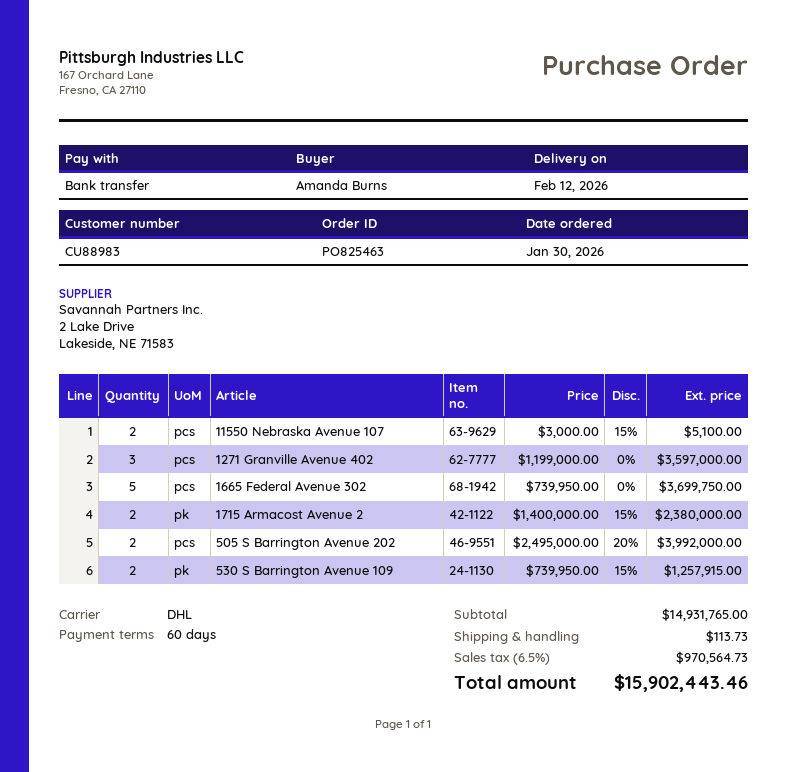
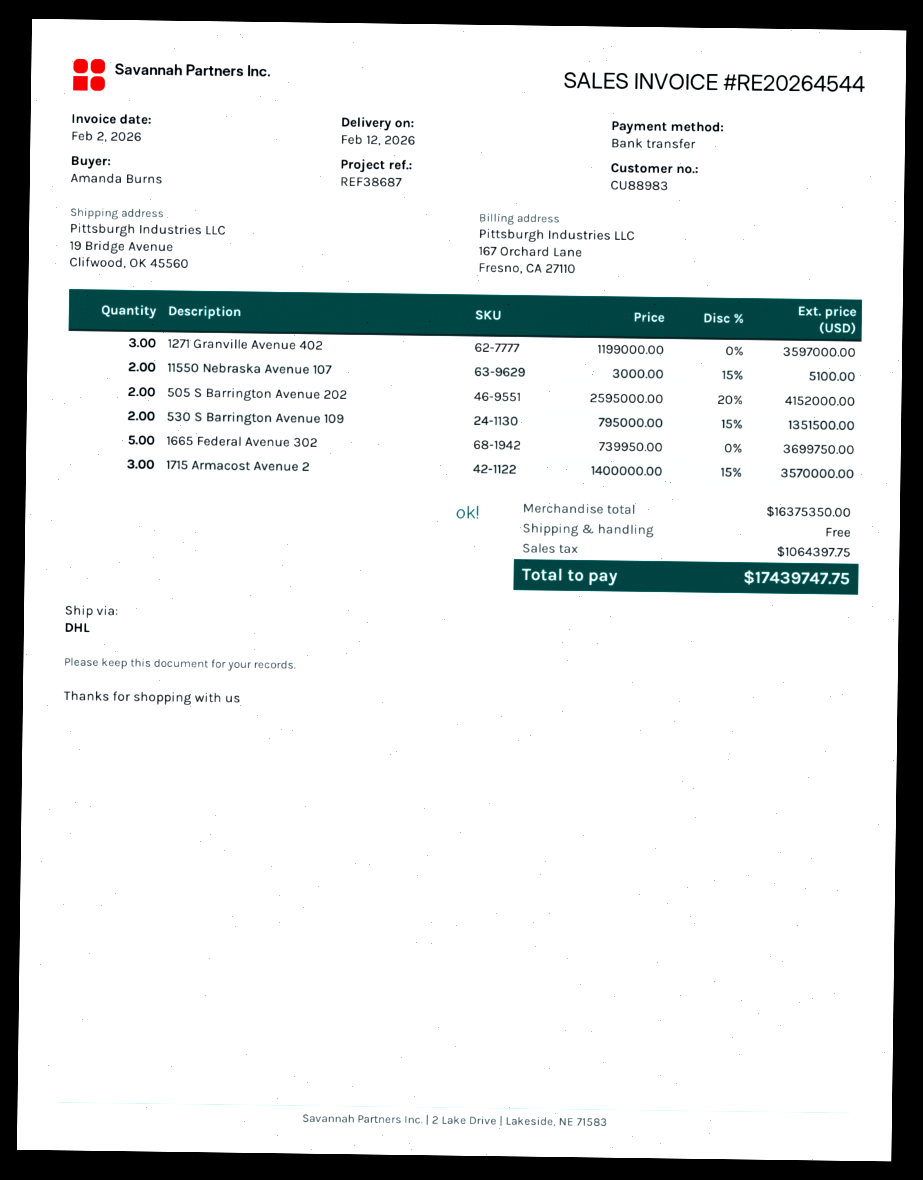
1715 Armacost Avenue 2: 2 x 1400000.00 - 15% = 2380000.00 -> 3 x 1400000.00 - 15% = 3570000.00
505 S Barrington Avenue 202: 2 x 2495000.00 - 20% = 3992000.00 -> 2 x 2595000.00 - 20% = 4152000.00
530 S Barrington Avenue 109: 2 x 739950.00 - 15% = 1257915.00 -> 2 x 795000.00 - 15% = 1351500.00
subtotal: 14931765.00 -> 16375350.00
shipping: 113.73 -> 0.00
tax: 970564.73 -> 1064397.75
total: 15902443.46 -> 17439747.75

